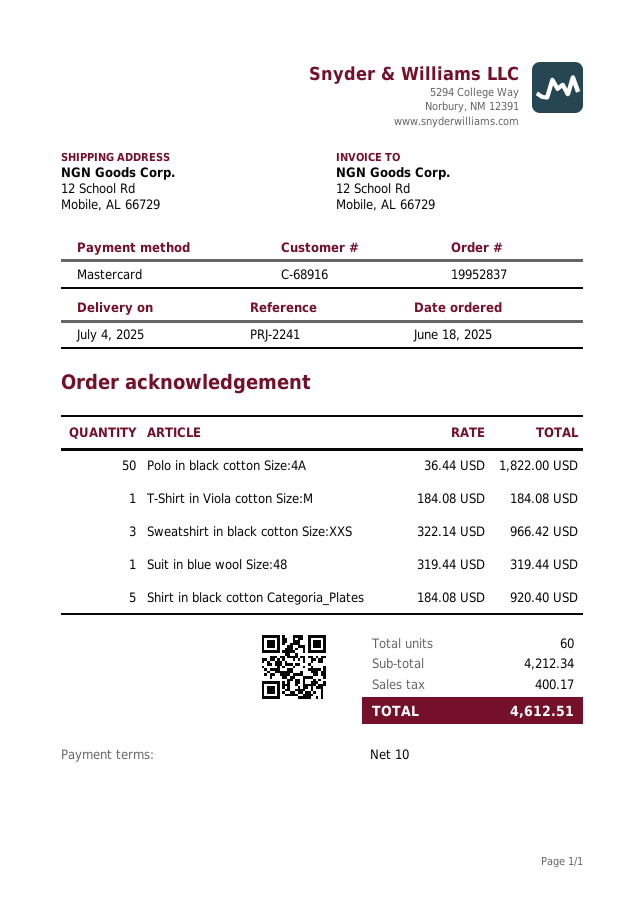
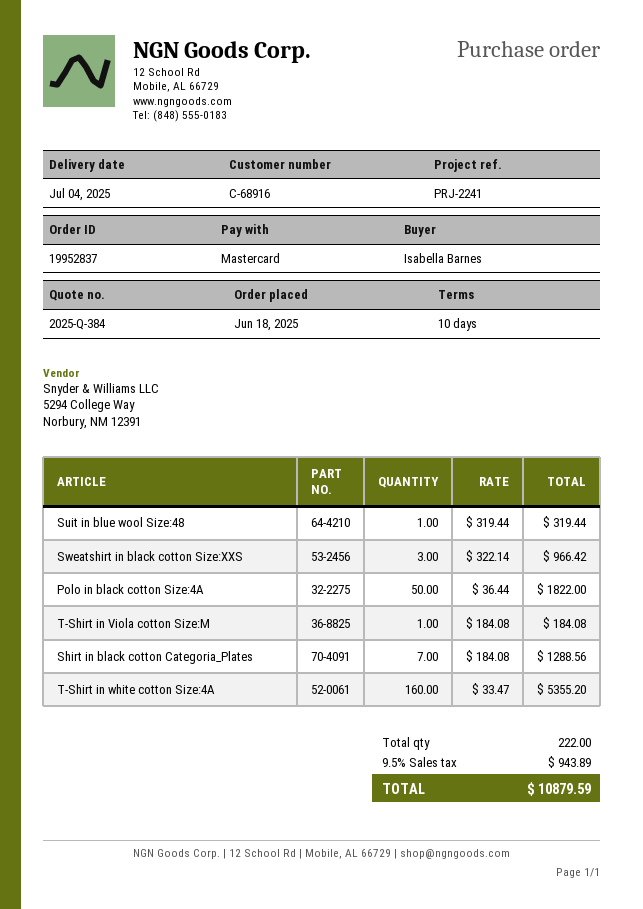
Shirt in black cotton Categoria_Plates: 5 x 184.08 = 920.40 -> 7 x 184.08 = 1288.56
T-Shirt in white cotton Size:4A: none -> 160 x 33.47 = 5355.20
total quantity: 60 -> 222
tax: 400.17 -> 943.89
total: 4612.51 -> 10879.59

